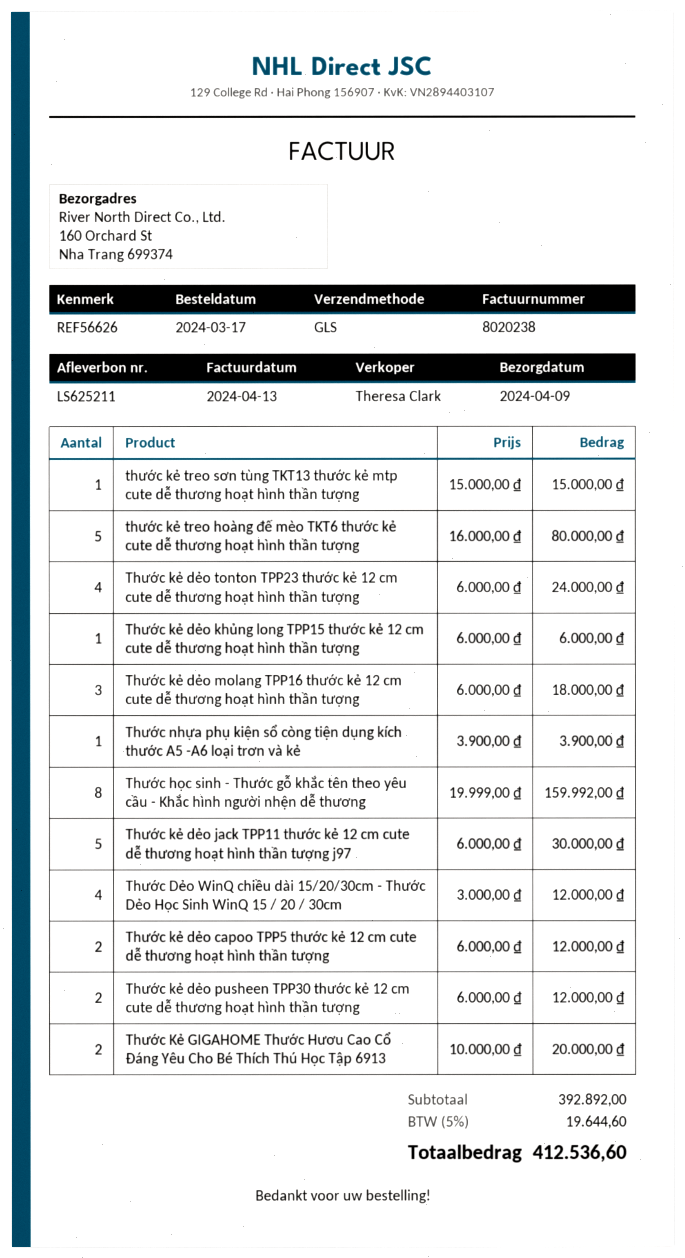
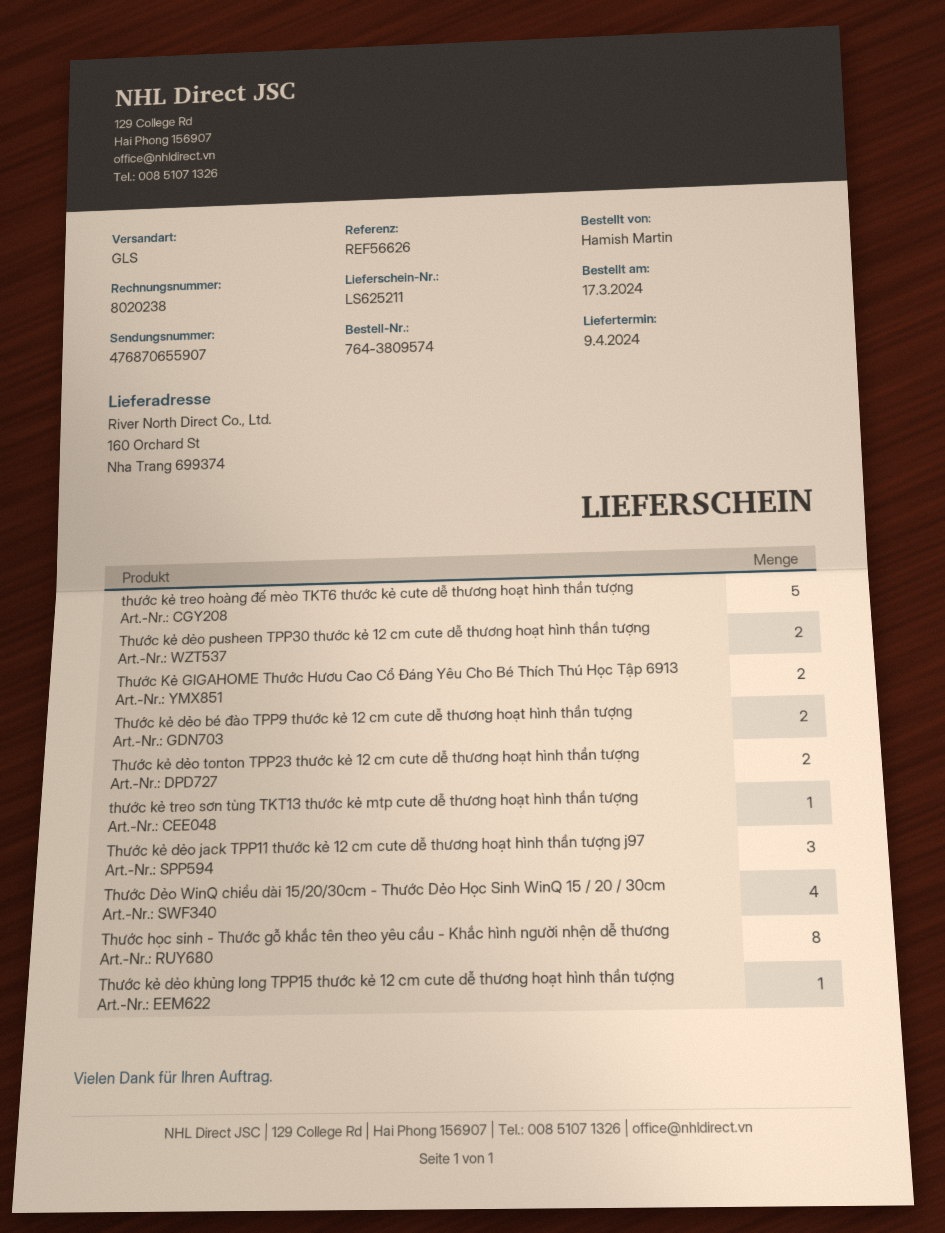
Thước kẻ dẻo tonton TPP23 thước kẻ 12 cm cute dễ thương hoạt hình thần tượng: 4 -> 2
Thước kẻ dẻo molang TPP16 thước kẻ 12 cm cute dễ thương hoạt hình thần tượng: 3 -> none
Thước nhựa phụ kiện sổ còng tiện dụng kích thước A5 -A6 loại trơn và kẻ: 1 -> none
Thước kẻ dẻo jack TPP11 thước kẻ 12 cm cute dễ thương hoạt hình thần tượng j97: 5 -> 3
Thước kẻ dẻo capoo TPP5 thước kẻ 12 cm cute dễ thương hoạt hình thần tượng: 2 -> none
Thước kẻ dẻo bé đào TPP9 thước kẻ 12 cm cute dễ thương hoạt hình thần tượng: none -> 2

